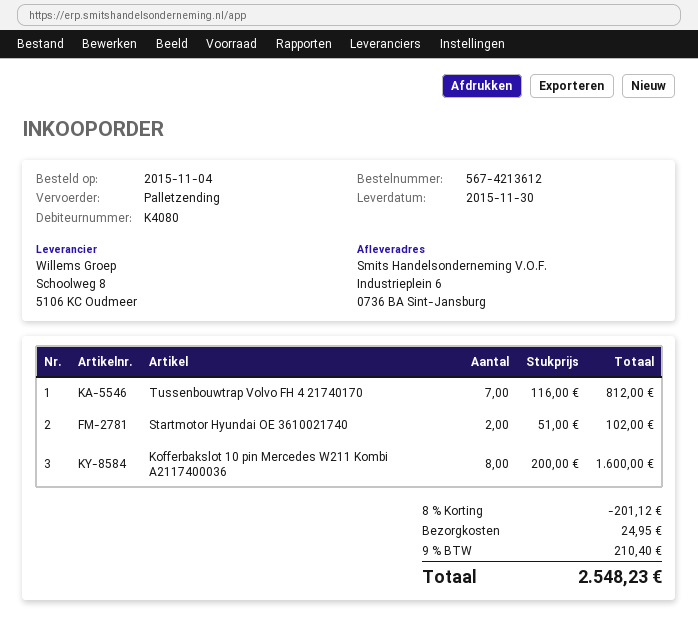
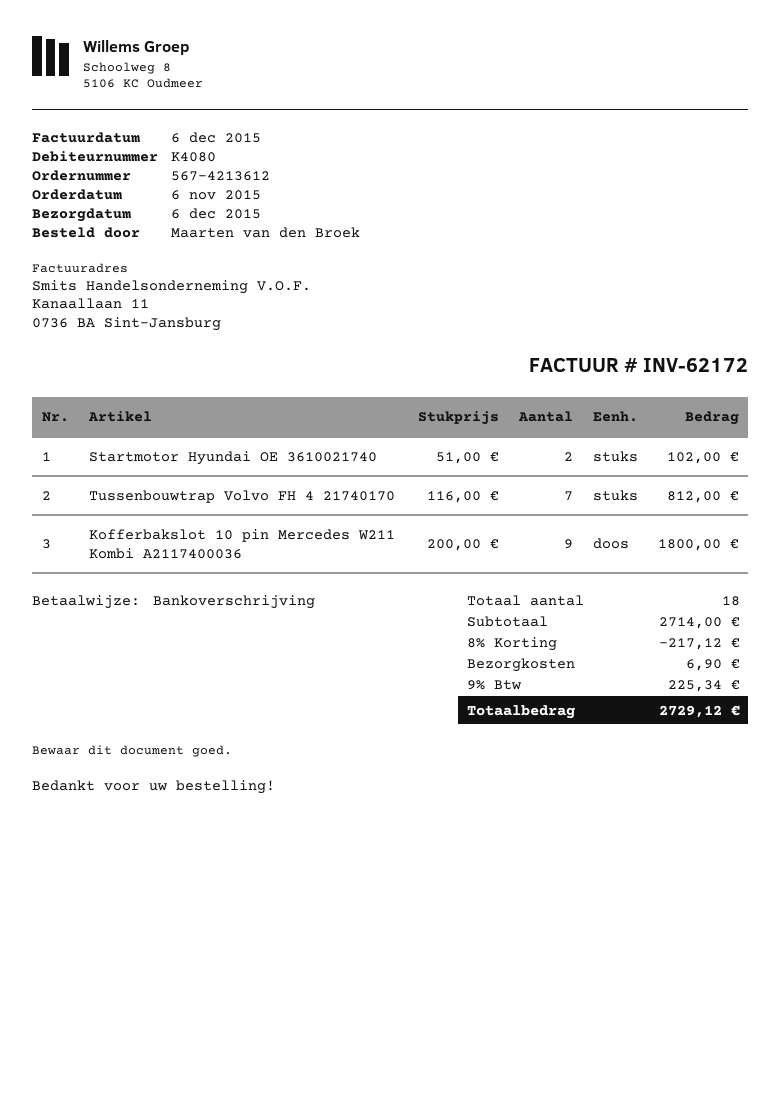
order date: 2015-11-04 -> 2015-11-06
delivery date: 2015-11-30 -> 2015-12-06
Kofferbakslot 10 pin Mercedes W211 Kombi A2117400036: 8 x 200.00 = 1600.00 -> 9 x 200.00 = 1800.00
discount: 8% = 201.12 -> 8% = 217.12
shipping: 24.95 -> 6.90
tax: 9% = 210.40 -> 9% = 225.34
total: 2548.23 -> 2729.12

